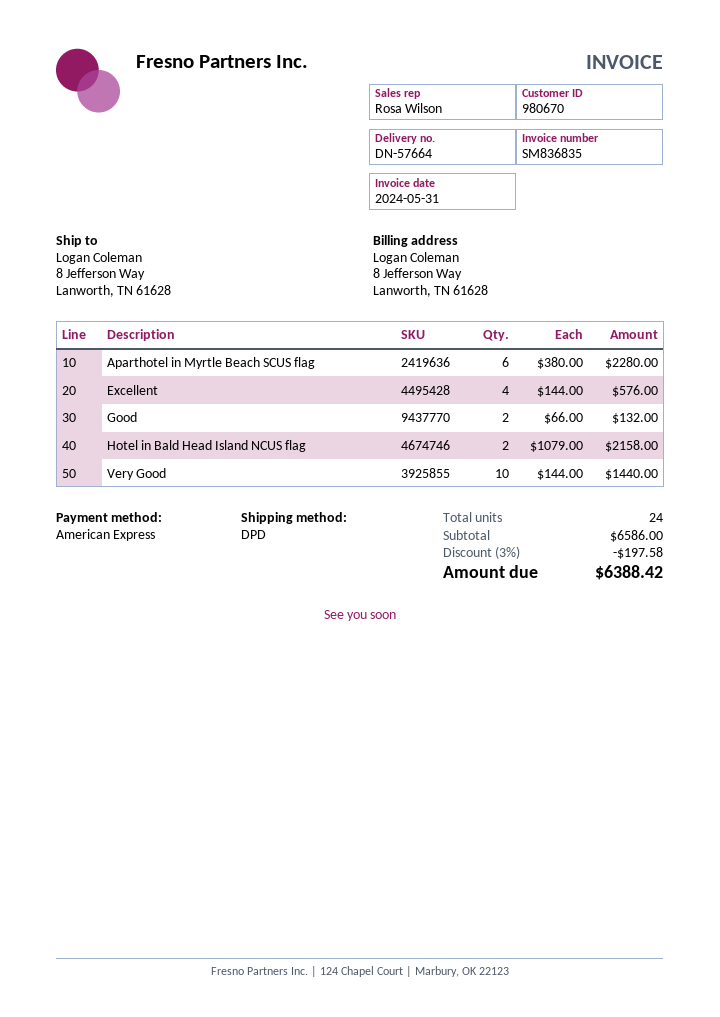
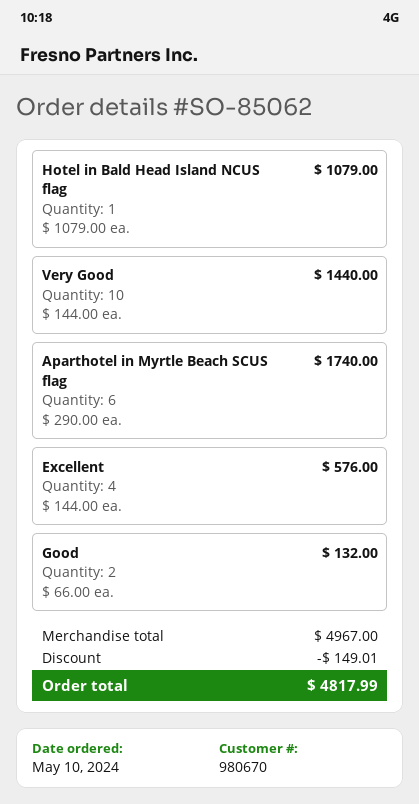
Aparthotel in Myrtle Beach SCUS flag: 6 x 380.00 = 2280.00 -> 6 x 290.00 = 1740.00
Hotel in Bald Head Island NCUS flag: 2 x 1079.00 = 2158.00 -> 1 x 1079.00 = 1079.00
subtotal: 6586.00 -> 4967.00
discount: 197.58 -> 149.01
total: 6388.42 -> 4817.99

